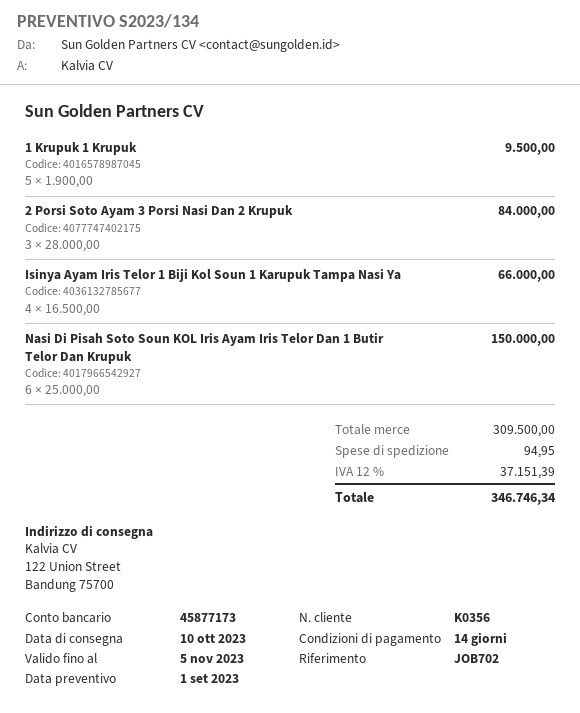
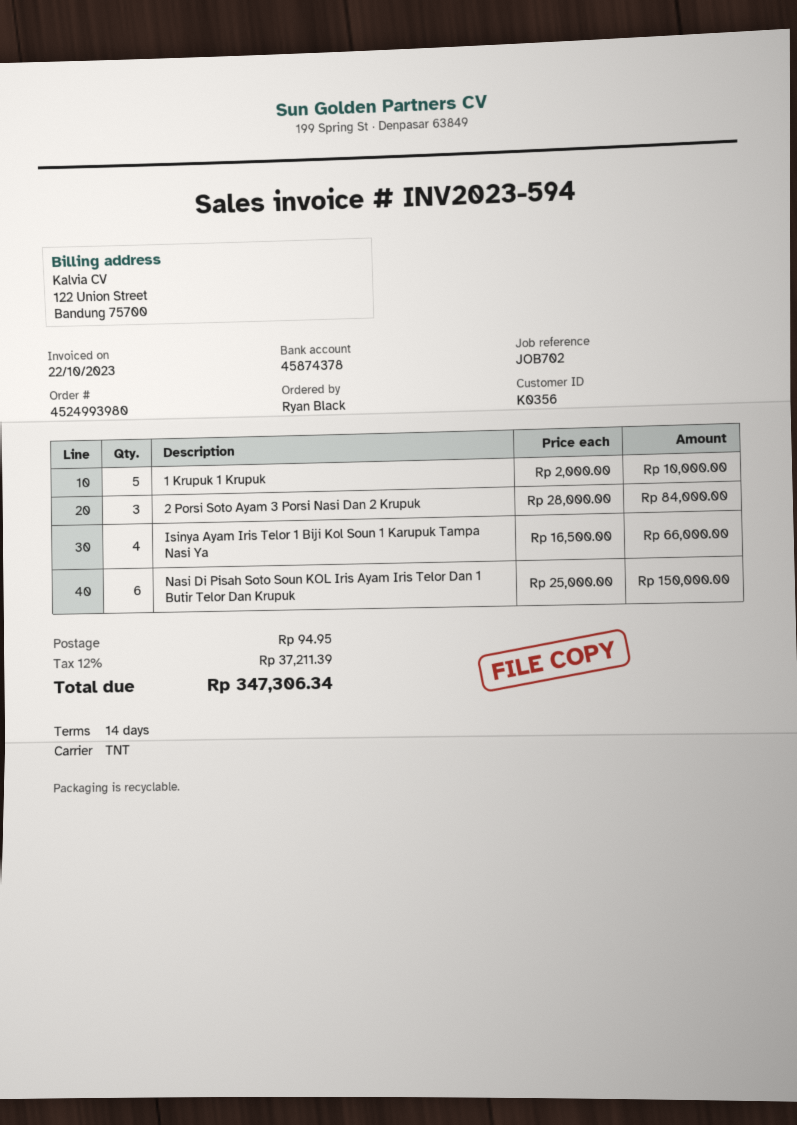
bank account: 45877173 -> 45874378
1 Krupuk 1 Krupuk: 5 x 1900.00 = 9500.00 -> 5 x 2000.00 = 10000.00
tax: 12% = 37151.39 -> 12% = 37211.39
total: 346746.34 -> 347306.34

